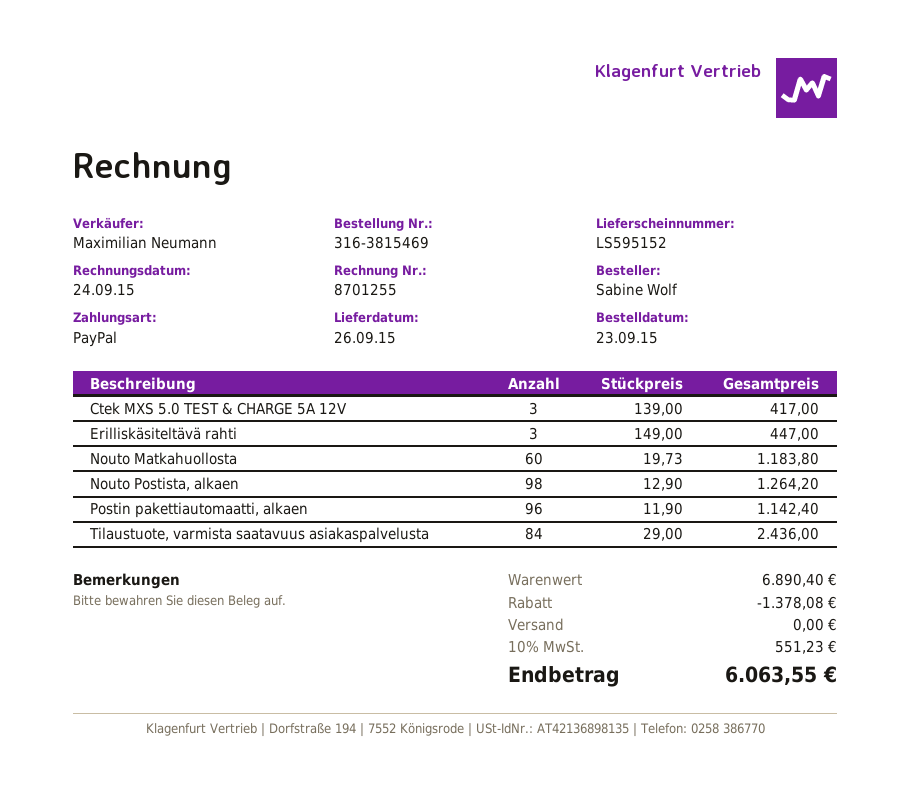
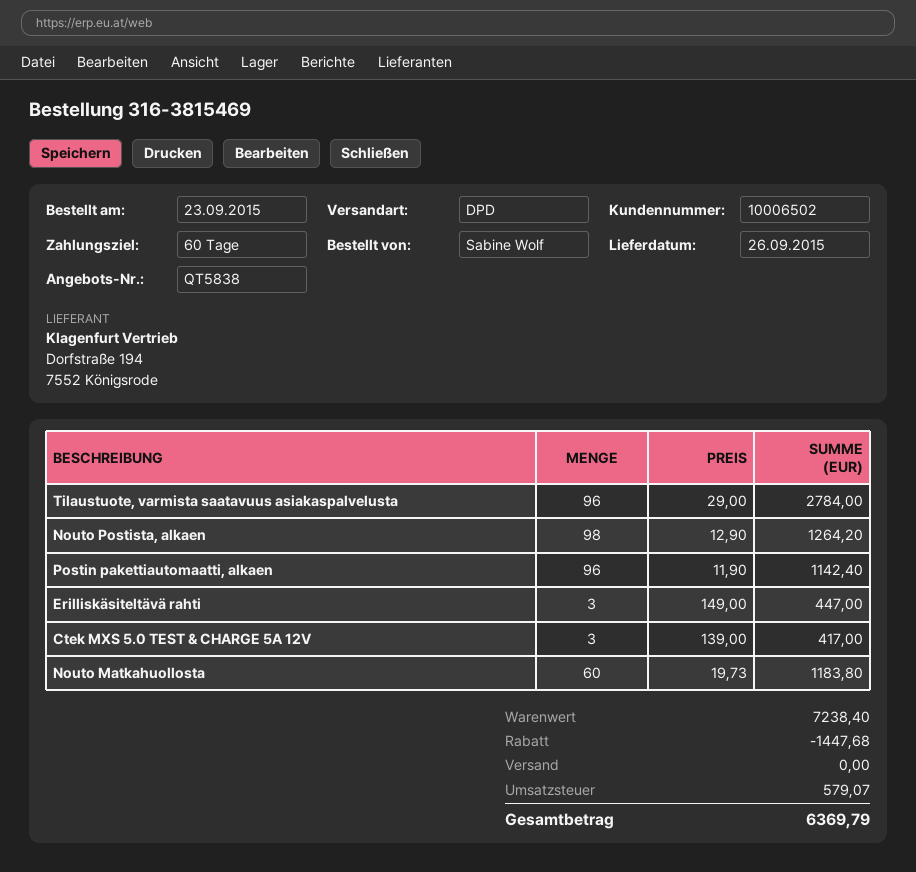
Tilaustuote, varmista saatavuus asiakaspalvelusta: 84 x 29.00 = 2436.00 -> 96 x 29.00 = 2784.00
subtotal: 6890.40 -> 7238.40
discount: 1378.08 -> 1447.68
tax: 551.23 -> 579.07
total: 6063.55 -> 6369.79

